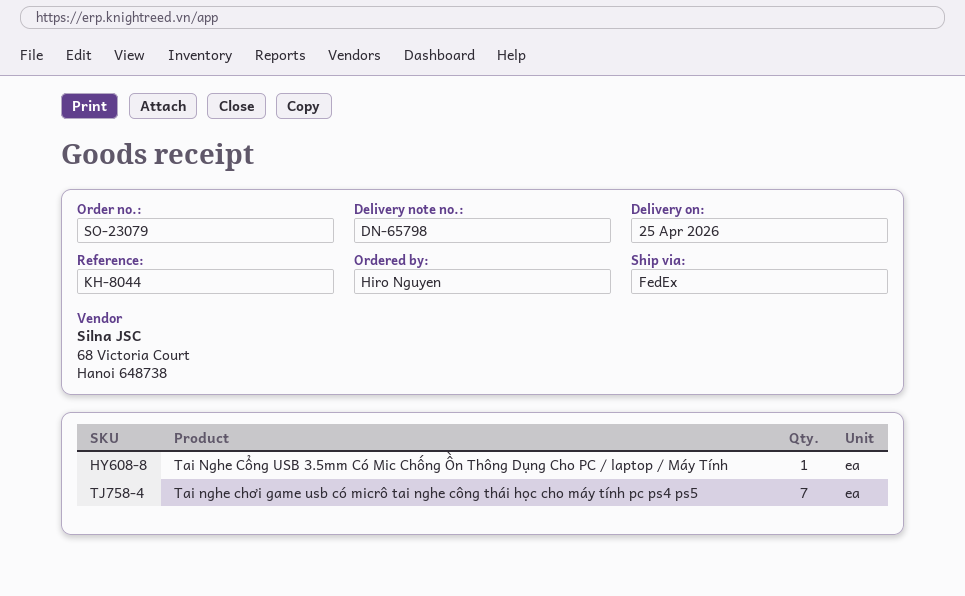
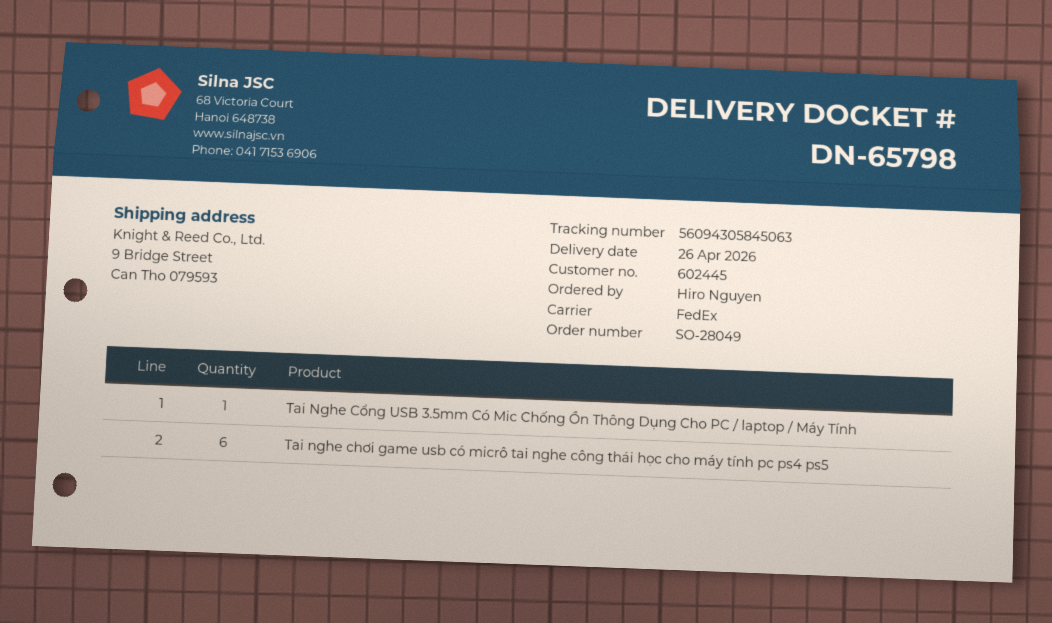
order number: SO-23079 -> SO-28049
delivery date: 2026-04-25 -> 2026-04-26
Tai nghe chơi game usb có micrô tai nghe công thái học cho máy tính pc ps4 ps5: 7 -> 6

